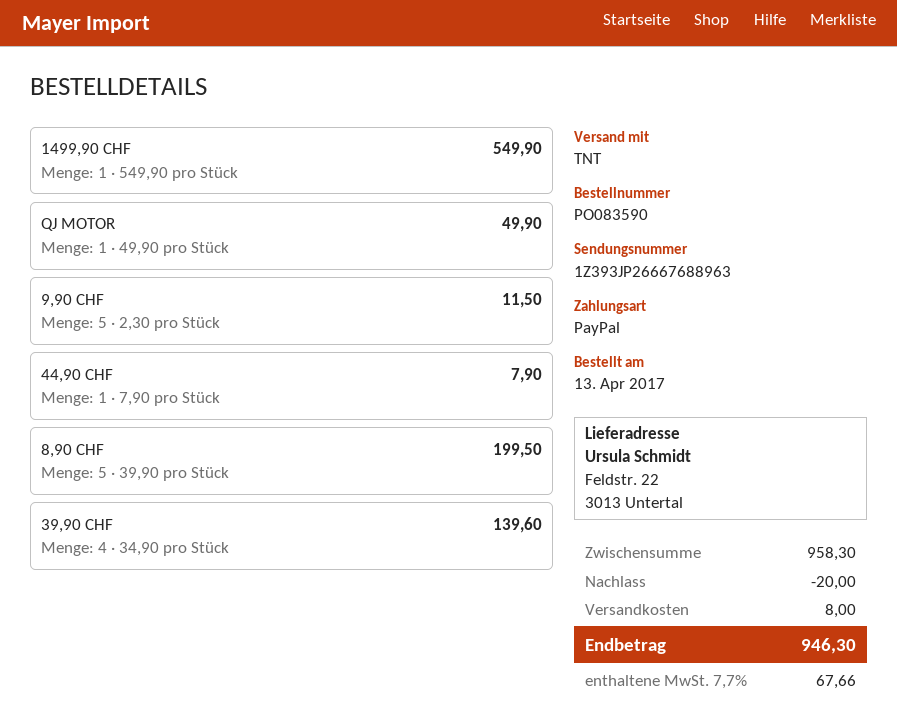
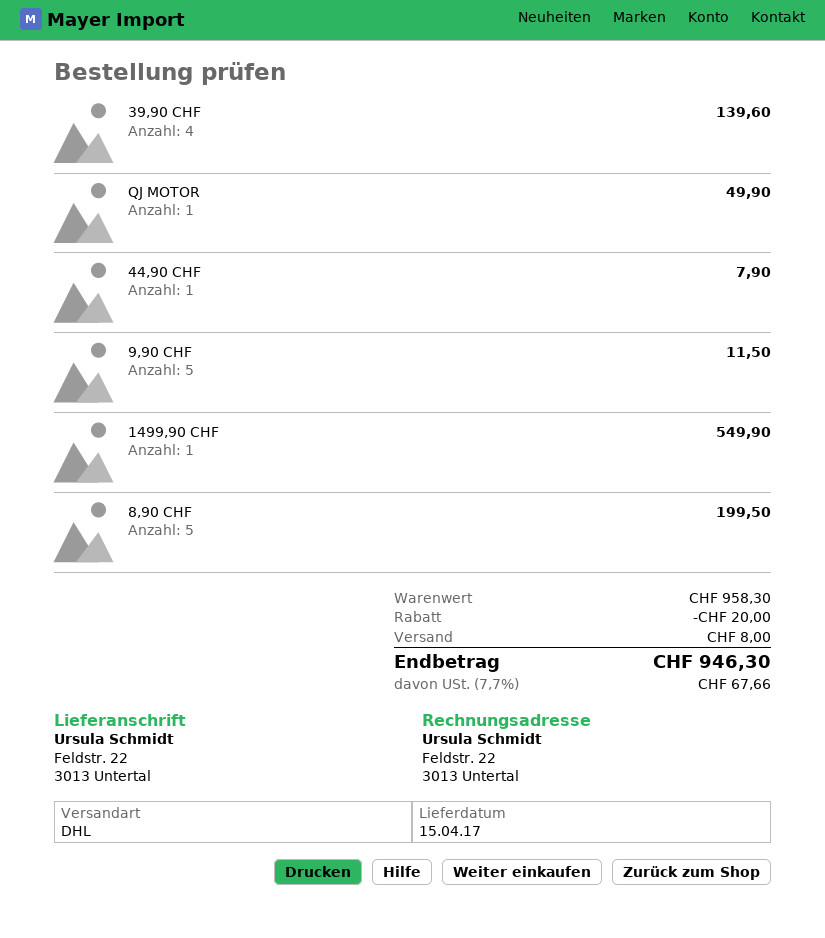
shipping method: TNT -> DHL

